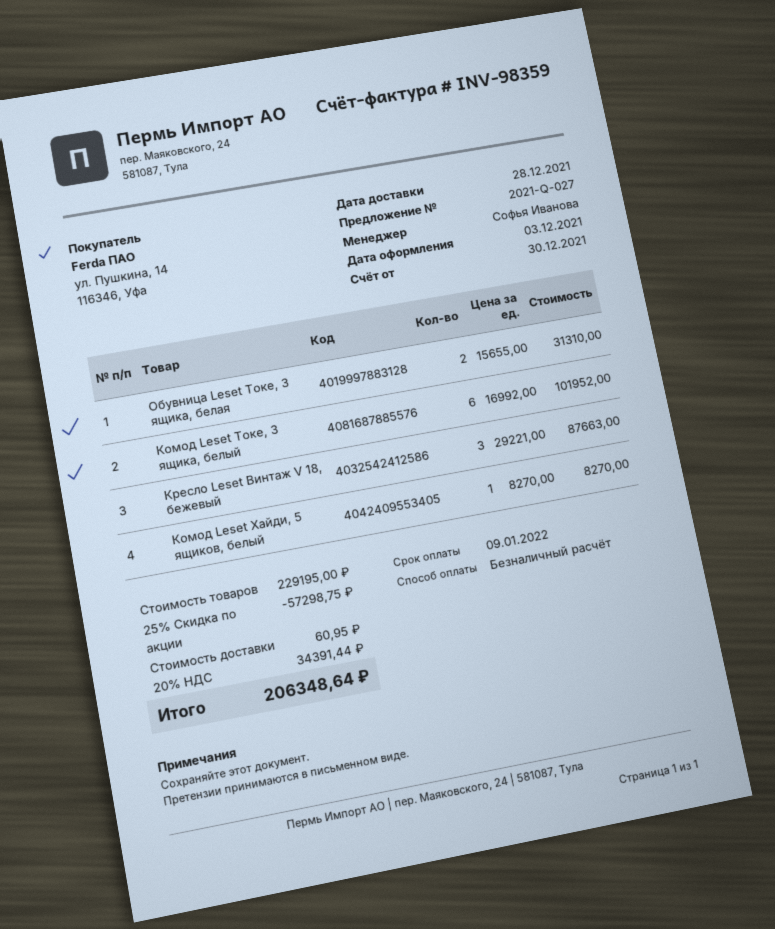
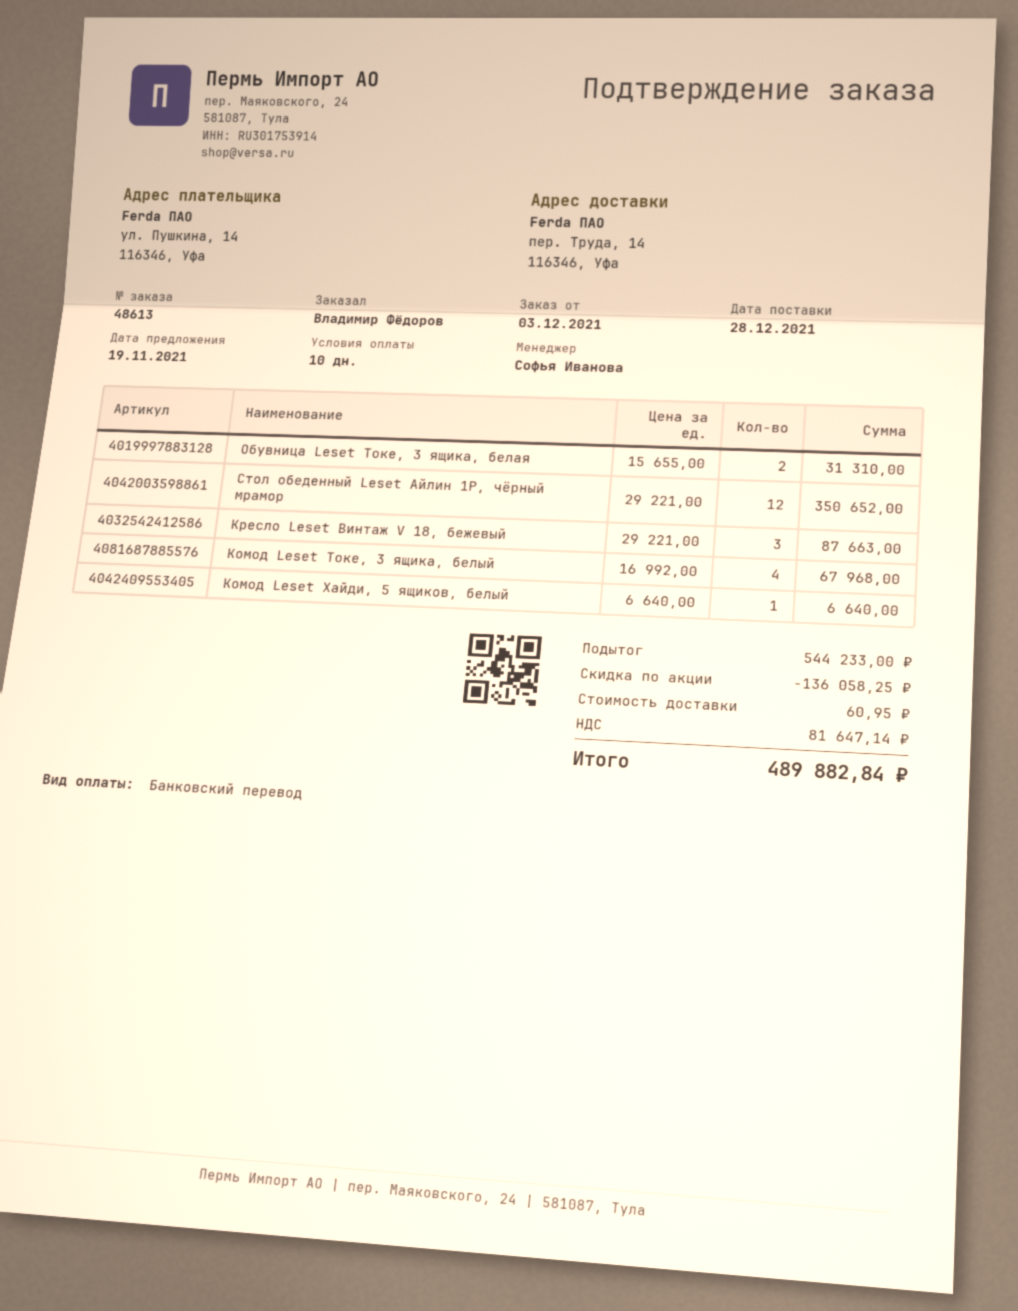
Комод Leset Токе, 3 ящика, белый: 6 x 16992.00 = 101952.00 -> 4 x 16992.00 = 67968.00
Комод Leset Хайди, 5 ящиков, белый: 1 x 8270.00 = 8270.00 -> 1 x 6640.00 = 6640.00
Стол обеденный Leset Айлин 1Р, чёрный мрамор: none -> 12 x 29221.00 = 350652.00
subtotal: 229195.00 -> 544233.00
discount: 57298.75 -> 136058.25
tax: 34391.44 -> 81647.14
total: 206348.64 -> 489882.84

